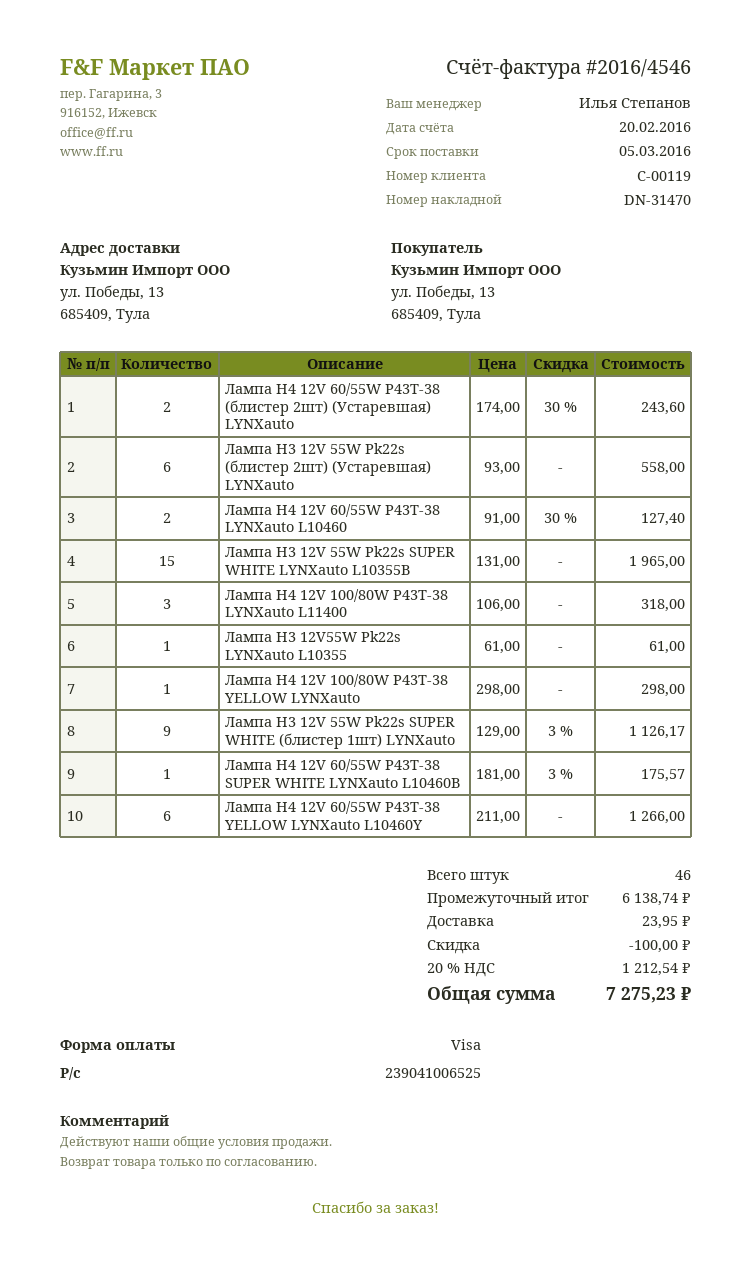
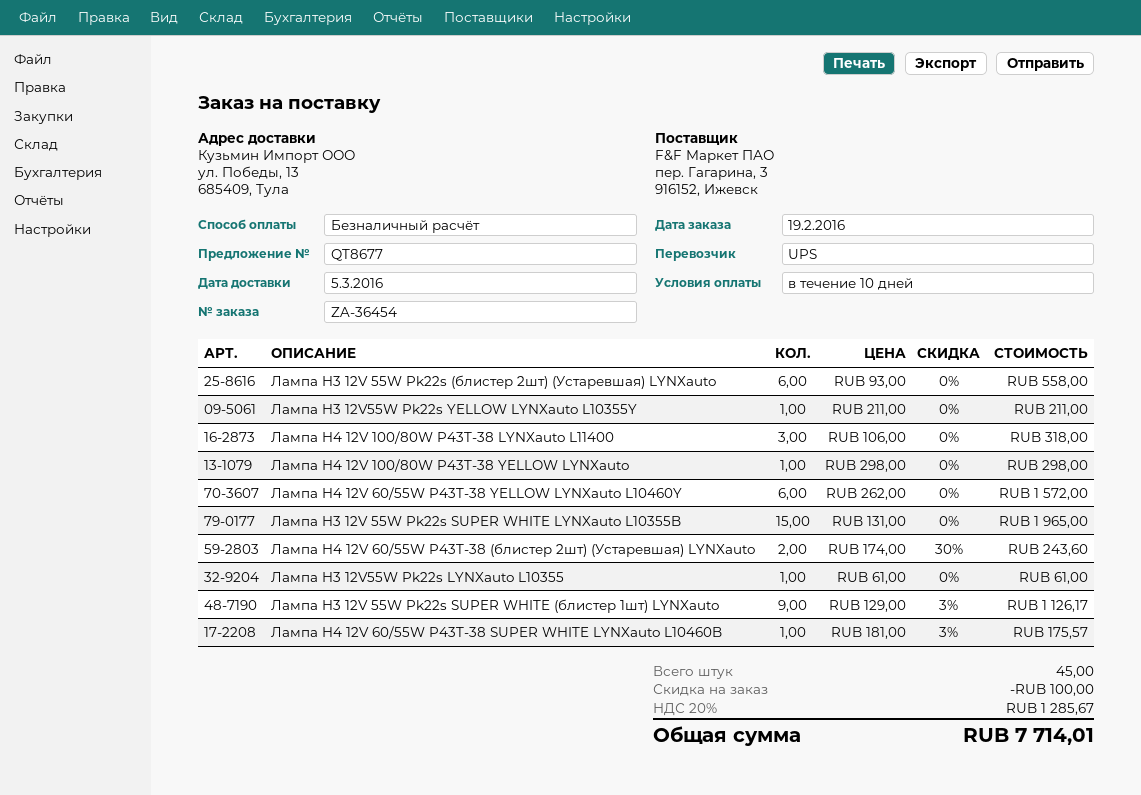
payment method: Visa -> bank transfer
Лампа H4 12V 60/55W P43T-38 LYNXauto L10460: 2 x 91.00 - 30% = 127.40 -> none
Лампа H4 12V 60/55W P43T-38 YELLOW LYNXauto L10460Y: 6 x 211.00 = 1266.00 -> 6 x 262.00 = 1572.00
Лампа H3 12V55W Pk22s YELLOW LYNXauto L10355Y: none -> 1 x 211.00 = 211.00
total quantity: 46 -> 45
shipping: 23.95 -> none
tax: 20% = 1212.54 -> 20% = 1285.67
total: 7275.23 -> 7714.01

